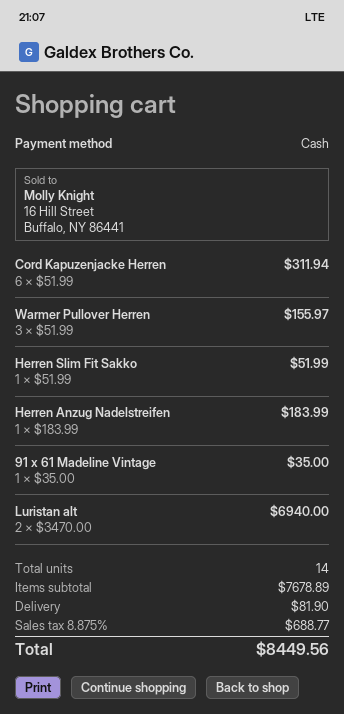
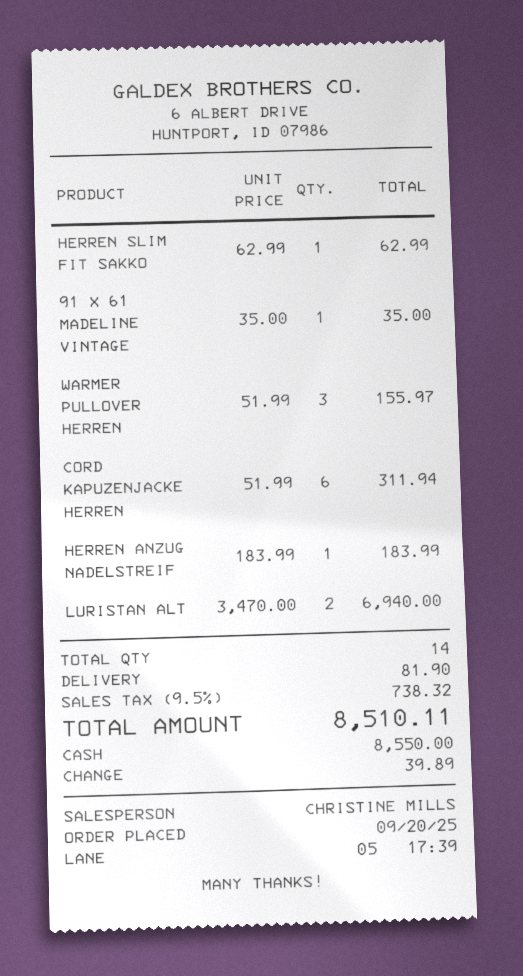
Herren Slim Fit Sakko: 1 x 51.99 = 51.99 -> 1 x 62.99 = 62.99
tax: 8.875% = 688.77 -> 9.5% = 738.32
total: 8449.56 -> 8510.11

